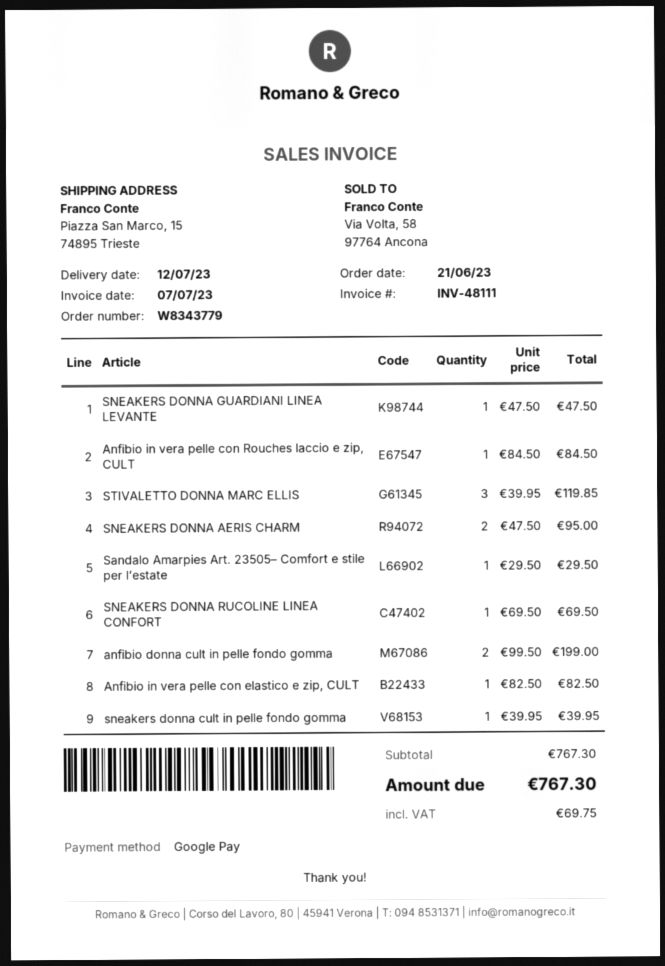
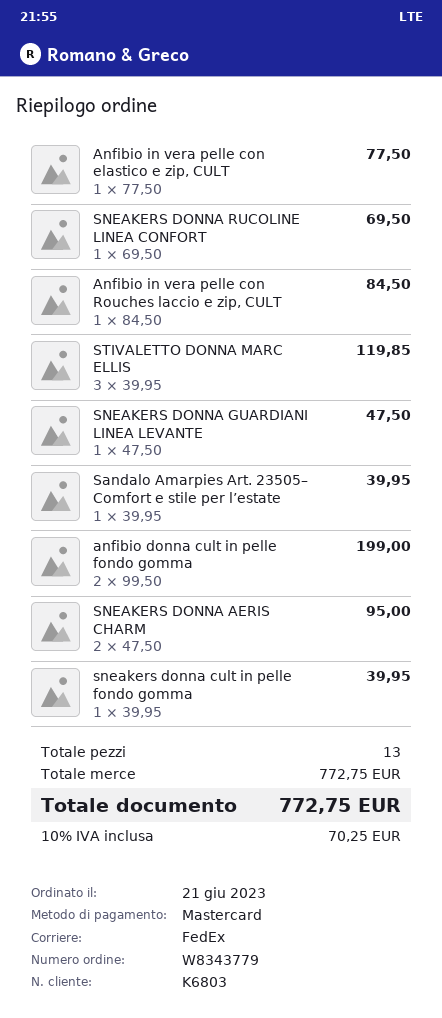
payment method: Google Pay -> Mastercard
Sandalo Amarpies Art. 23505– Comfort e stile per l’estate: 1 x 29.50 = 29.50 -> 1 x 39.95 = 39.95
Anfibio in vera pelle con elastico e zip, CULT: 1 x 82.50 = 82.50 -> 1 x 77.50 = 77.50
subtotal: 767.30 -> 772.75
tax: 69.75 -> 70.25
total: 767.30 -> 772.75

